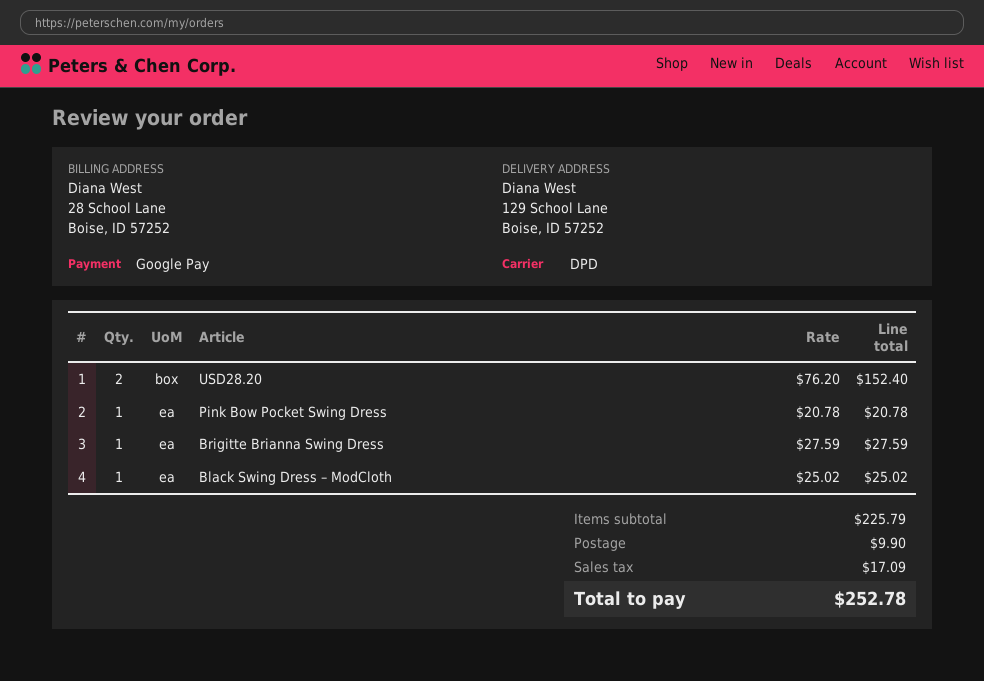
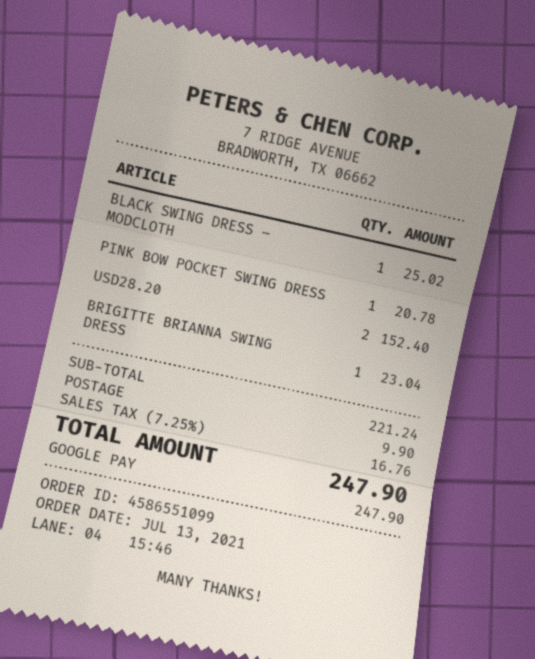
Brigitte Brianna Swing Dress: 1 for 27.59 -> 1 for 23.04
subtotal: 225.79 -> 221.24
tax: 17.09 -> 16.76
total: 252.78 -> 247.90

